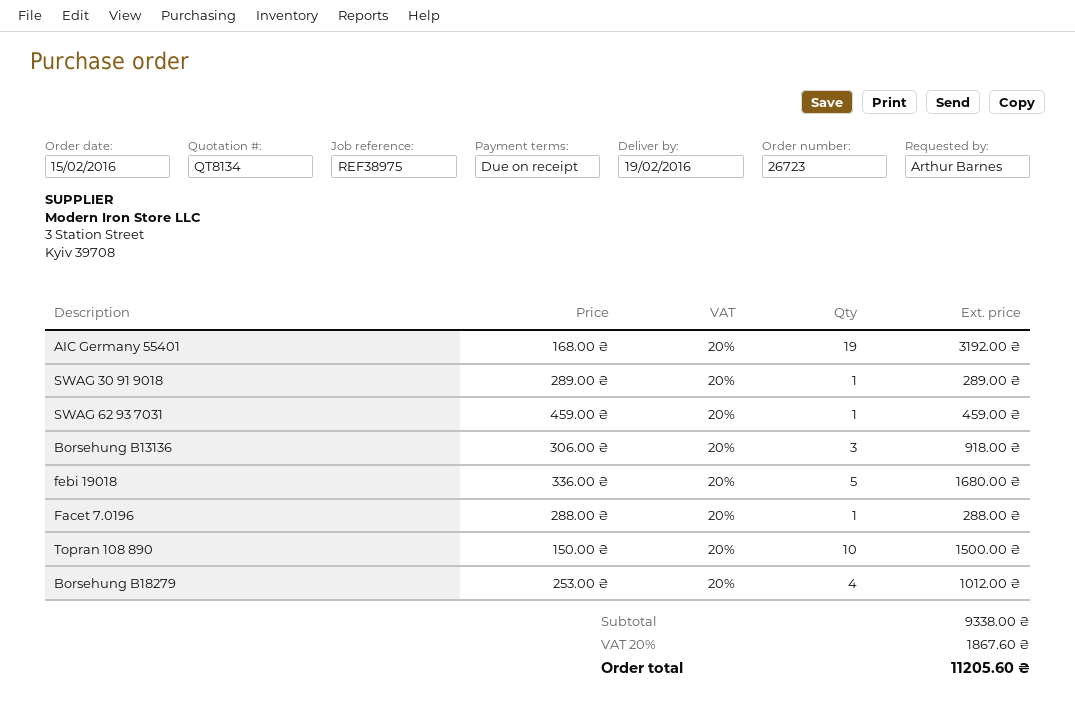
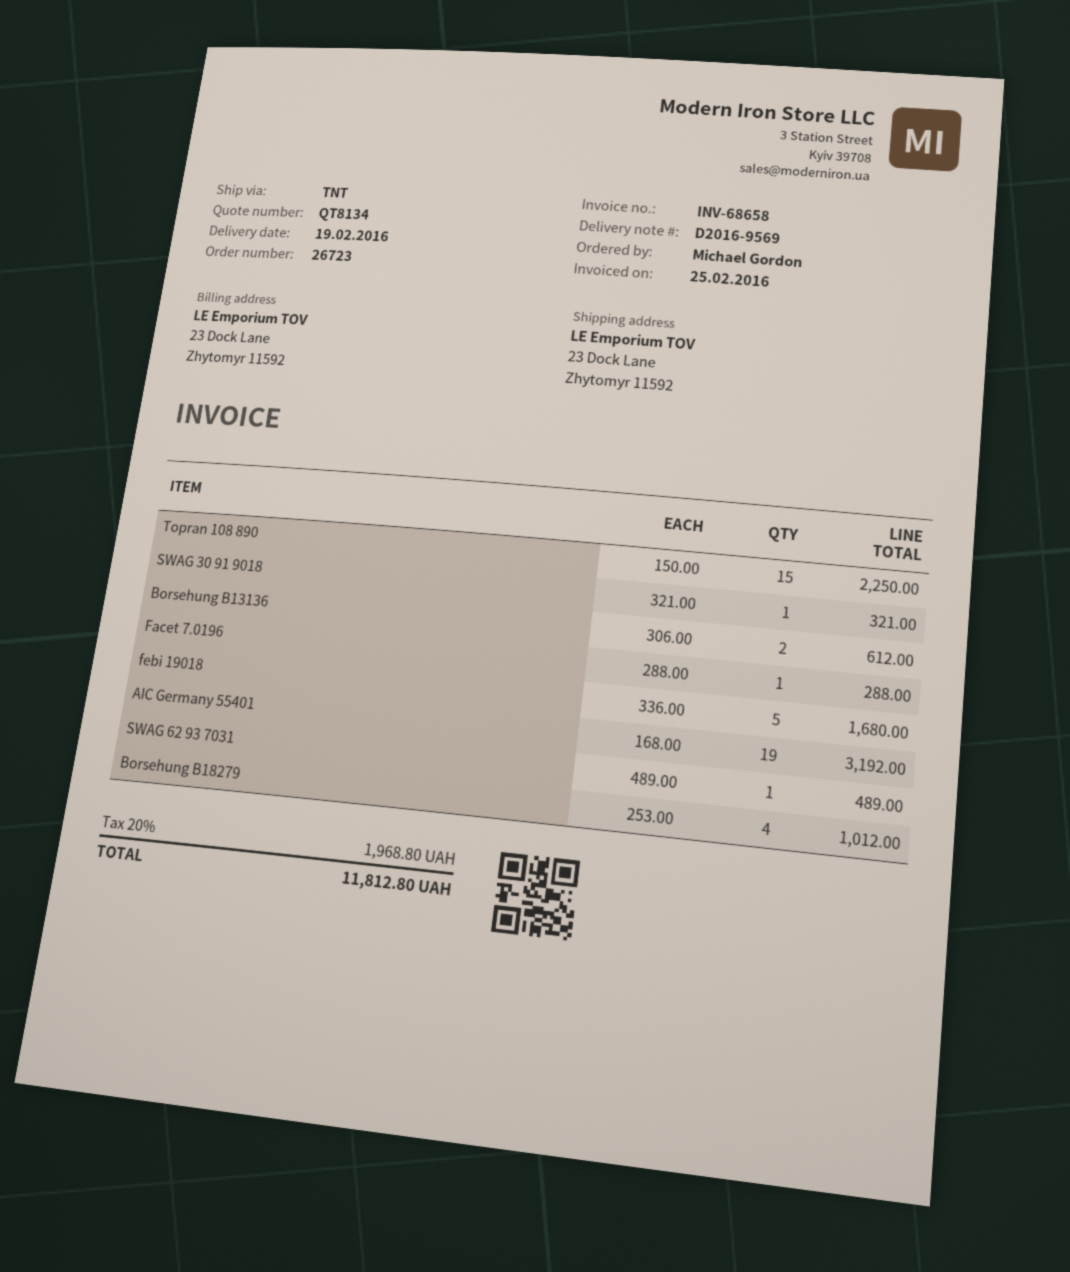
ordered by: Arthur Barnes -> Michael Gordon
SWAG 30 91 9018: 1 x 289.00 = 289.00 -> 1 x 321.00 = 321.00
SWAG 62 93 7031: 1 x 459.00 = 459.00 -> 1 x 489.00 = 489.00
Borsehung B13136: 3 x 306.00 = 918.00 -> 2 x 306.00 = 612.00
Topran 108 890: 10 x 150.00 = 1500.00 -> 15 x 150.00 = 2250.00
tax: 20% = 1867.60 -> 20% = 1968.80
total: 11205.60 -> 11812.80

